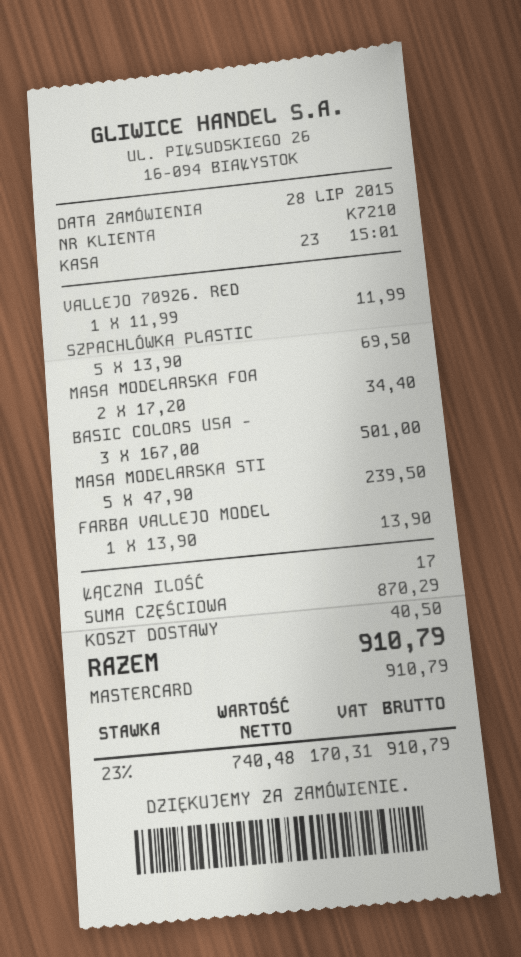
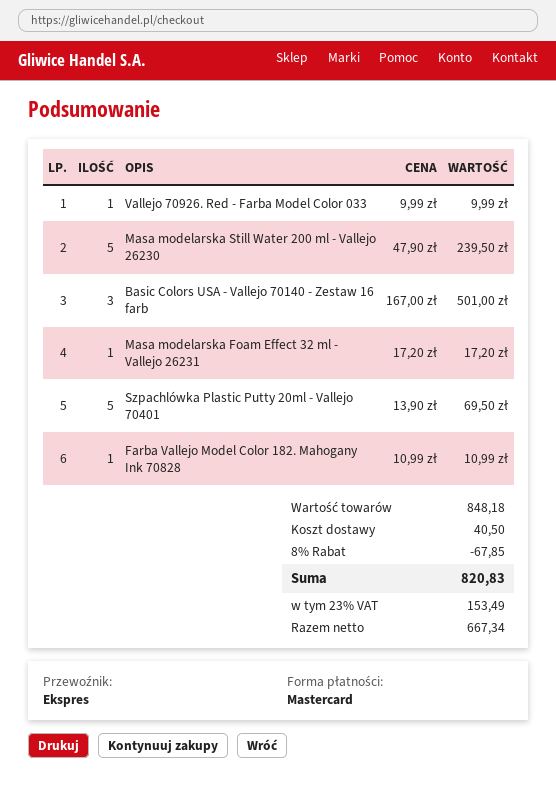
VALLEJO 70926. RED: 1 x 11.99 = 11.99 -> 1 x 9.99 = 9.99
MASA MODELARSKA FOA: 2 x 17.20 = 34.40 -> 1 x 17.20 = 17.20
FARBA VALLEJO MODEL: 1 x 13.90 = 13.90 -> 1 x 10.99 = 10.99
subtotal: 870.29 -> 848.18
discount: none -> 8% = 67.85
net: 740.48 -> 667.34
tax: 23% = 170.31 -> 23% = 153.49
total: 910.79 -> 820.83

